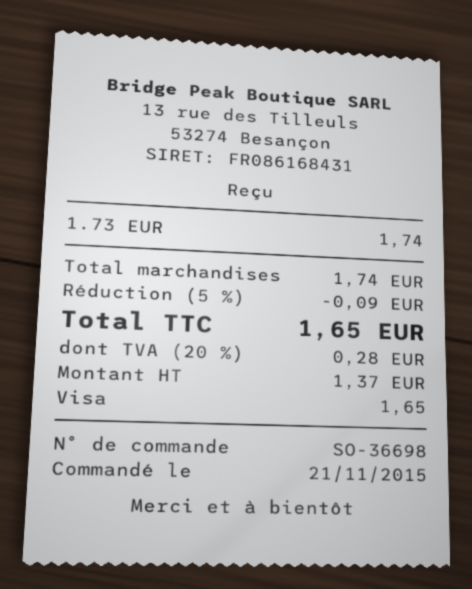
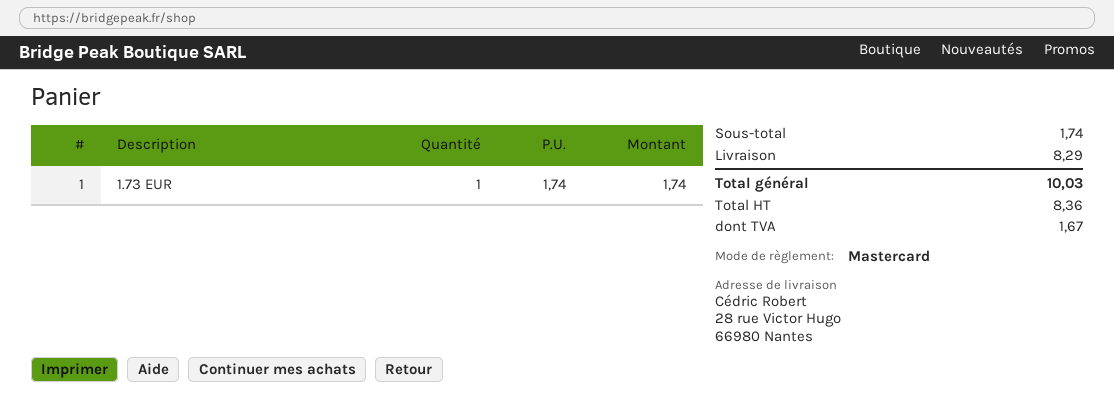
payment method: Visa -> Mastercard
discount: 5% = 0.09 -> none
shipping: none -> 8.29
net: 1.37 -> 8.36
tax: 0.28 -> 1.67
total: 1.65 -> 10.03

